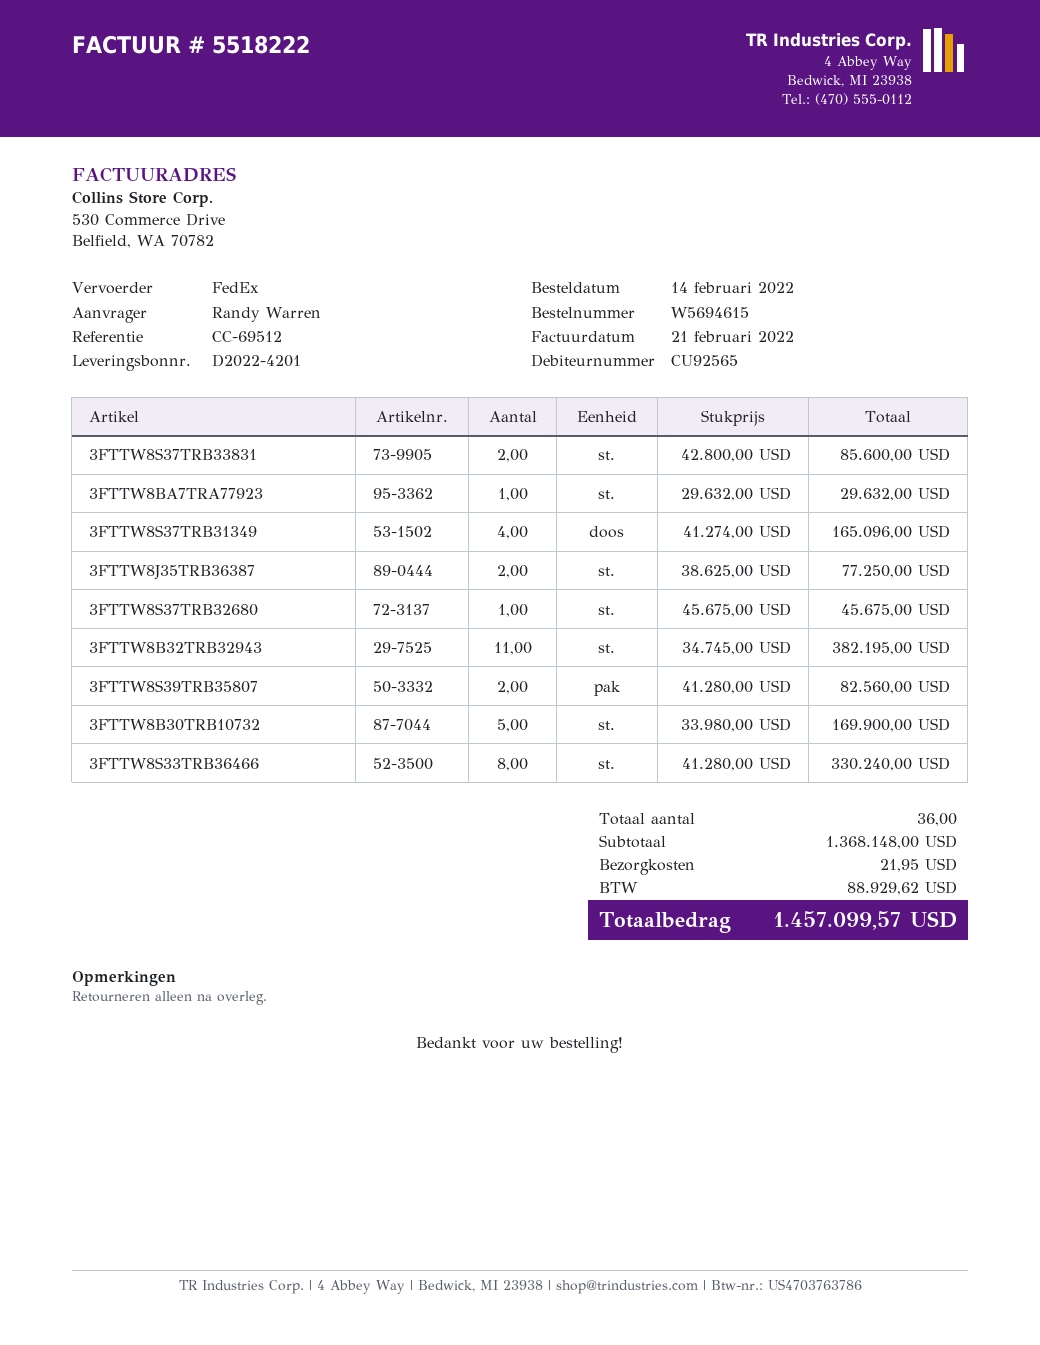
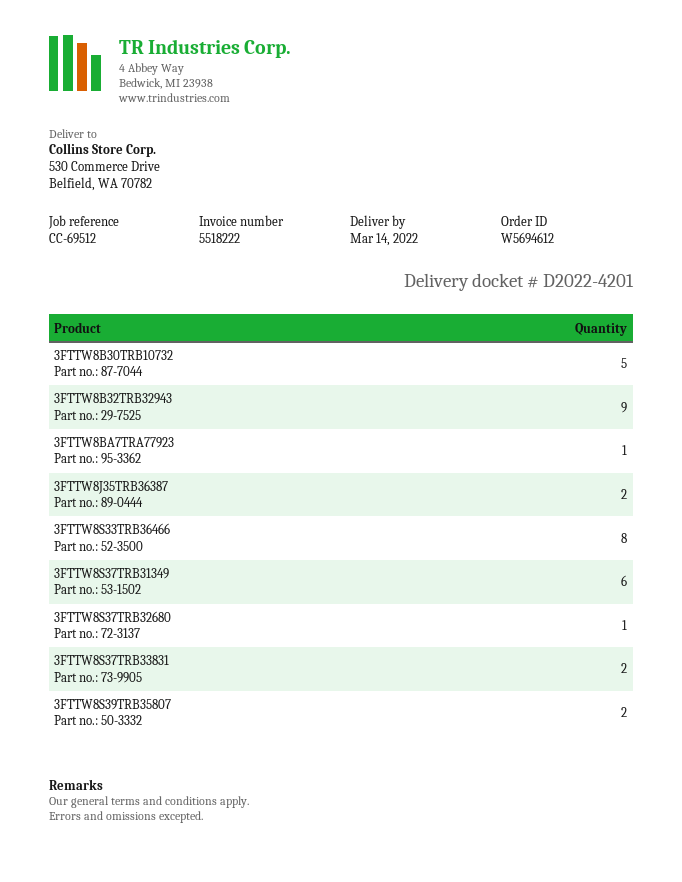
order number: W5694615 -> W5694612
3FTTW8S37TRB31349: 4 -> 6
3FTTW8B32TRB32943: 11 -> 9

